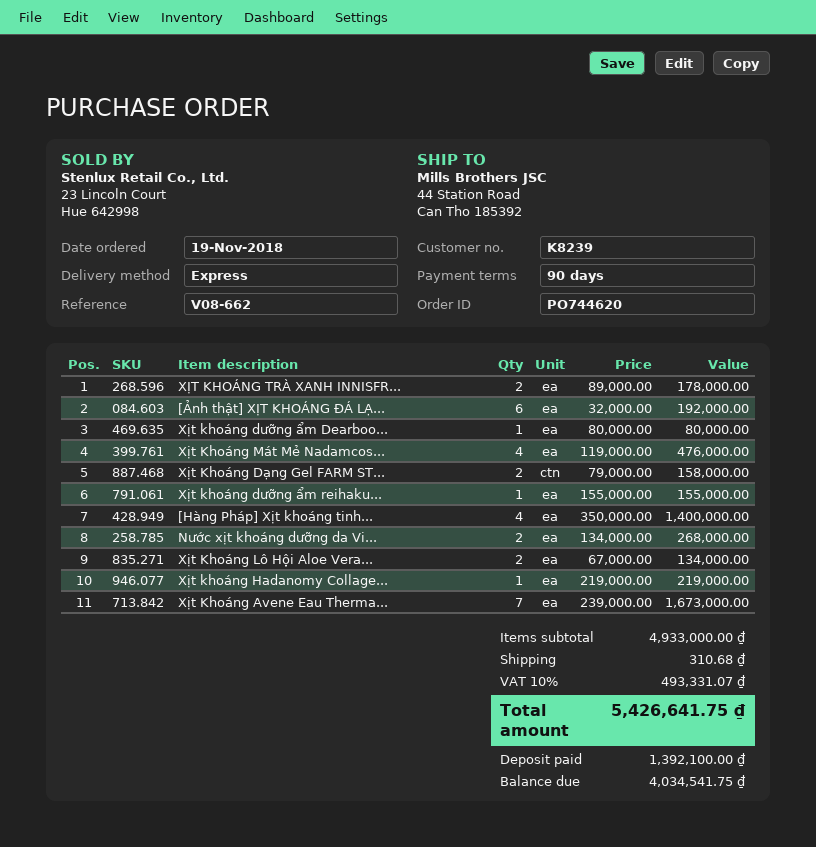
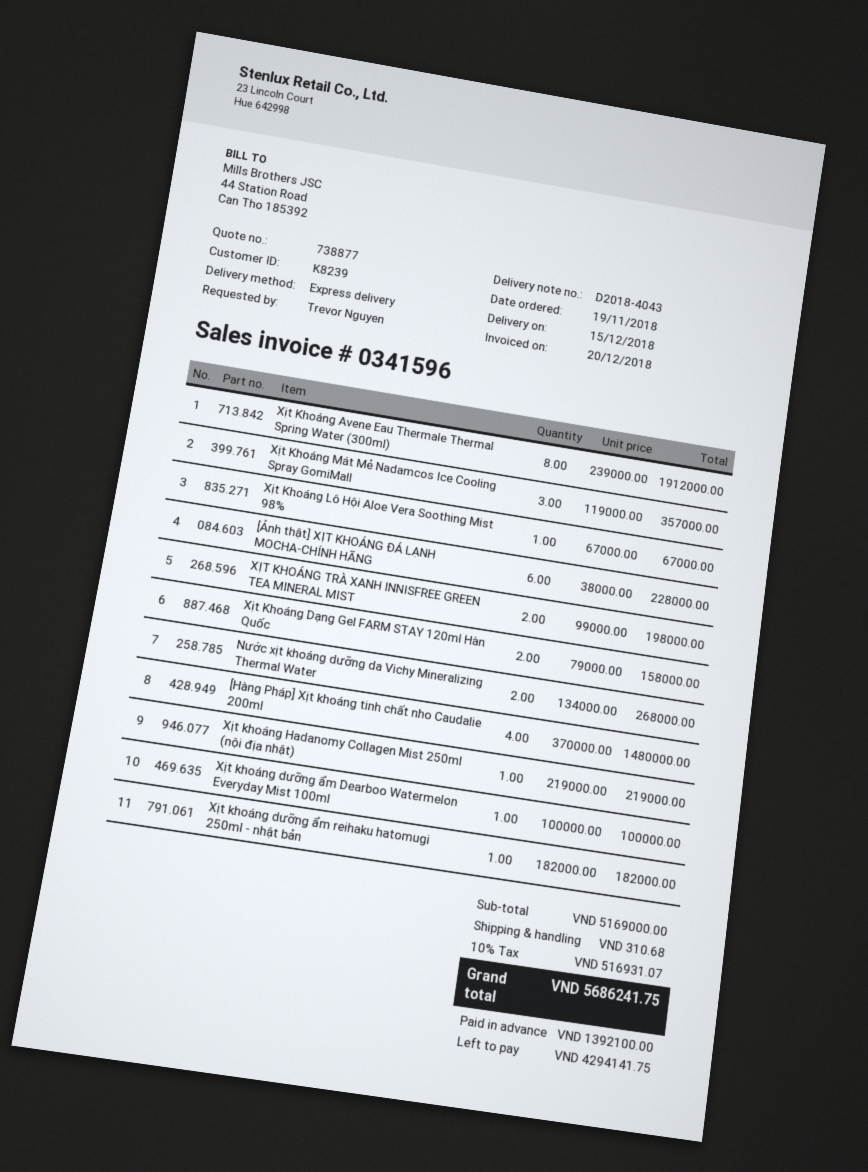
XỊT KHOÁNG TRÀ XANH INNISFR...: 2 x 89000.00 = 178000.00 -> 2 x 99000.00 = 198000.00
[Ảnh thật] XỊT KHOÁNG ĐÁ LẠ...: 6 x 32000.00 = 192000.00 -> 6 x 38000.00 = 228000.00
Xịt khoáng dưỡng ẩm Dearboo...: 1 x 80000.00 = 80000.00 -> 1 x 100000.00 = 100000.00
Xịt Khoáng Mát Mẻ Nadamcos...: 4 x 119000.00 = 476000.00 -> 3 x 119000.00 = 357000.00
Xịt khoáng dưỡng ẩm reihaku...: 1 x 155000.00 = 155000.00 -> 1 x 182000.00 = 182000.00
[Hàng Pháp] Xịt khoáng tinh...: 4 x 350000.00 = 1400000.00 -> 4 x 370000.00 = 1480000.00
Xịt Khoáng Lô Hội Aloe Vera...: 2 x 67000.00 = 134000.00 -> 1 x 67000.00 = 67000.00
Xịt Khoáng Avene Eau Therma...: 7 x 239000.00 = 1673000.00 -> 8 x 239000.00 = 1912000.00
subtotal: 4933000.00 -> 5169000.00
tax: 10% = 493331.07 -> 10% = 516931.07
total: 5426641.75 -> 5686241.75
balance: 4034541.75 -> 4294141.75

